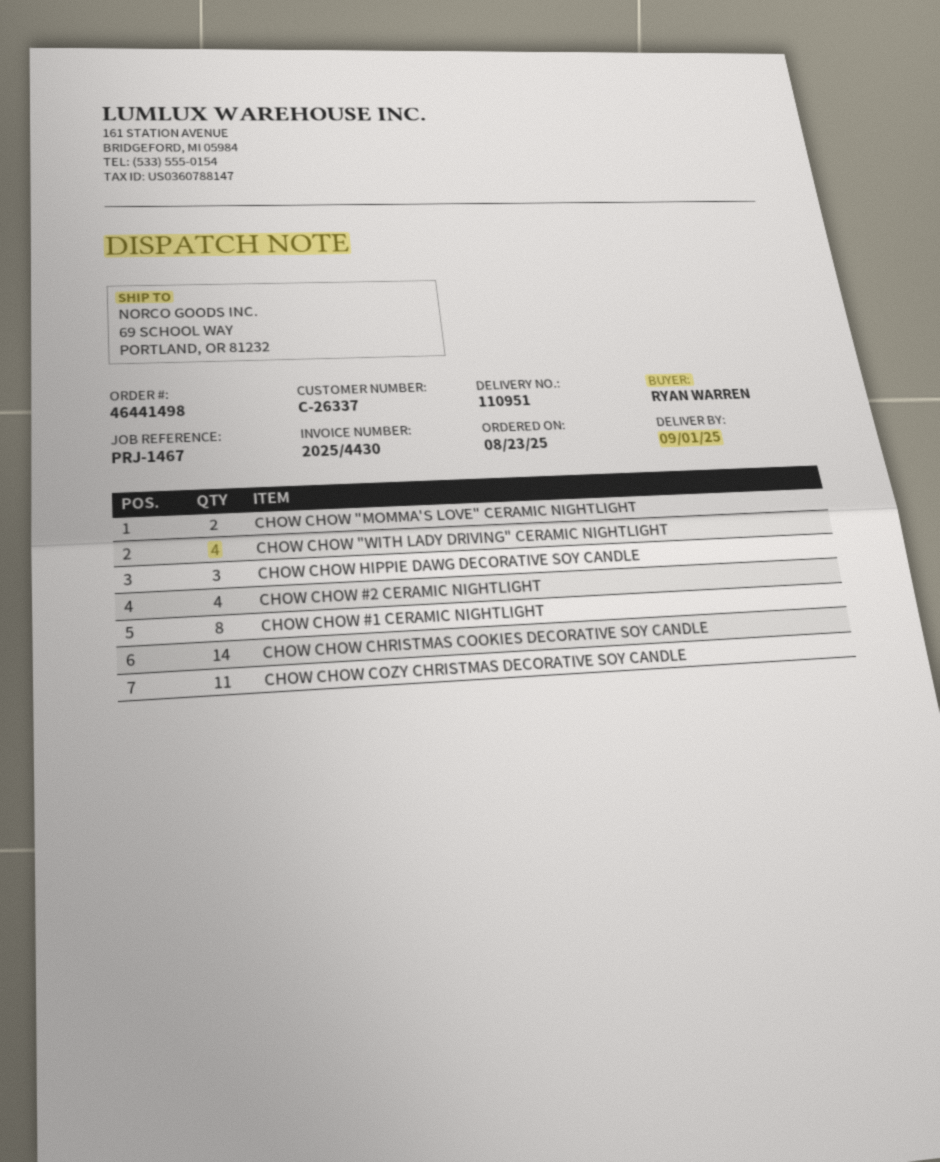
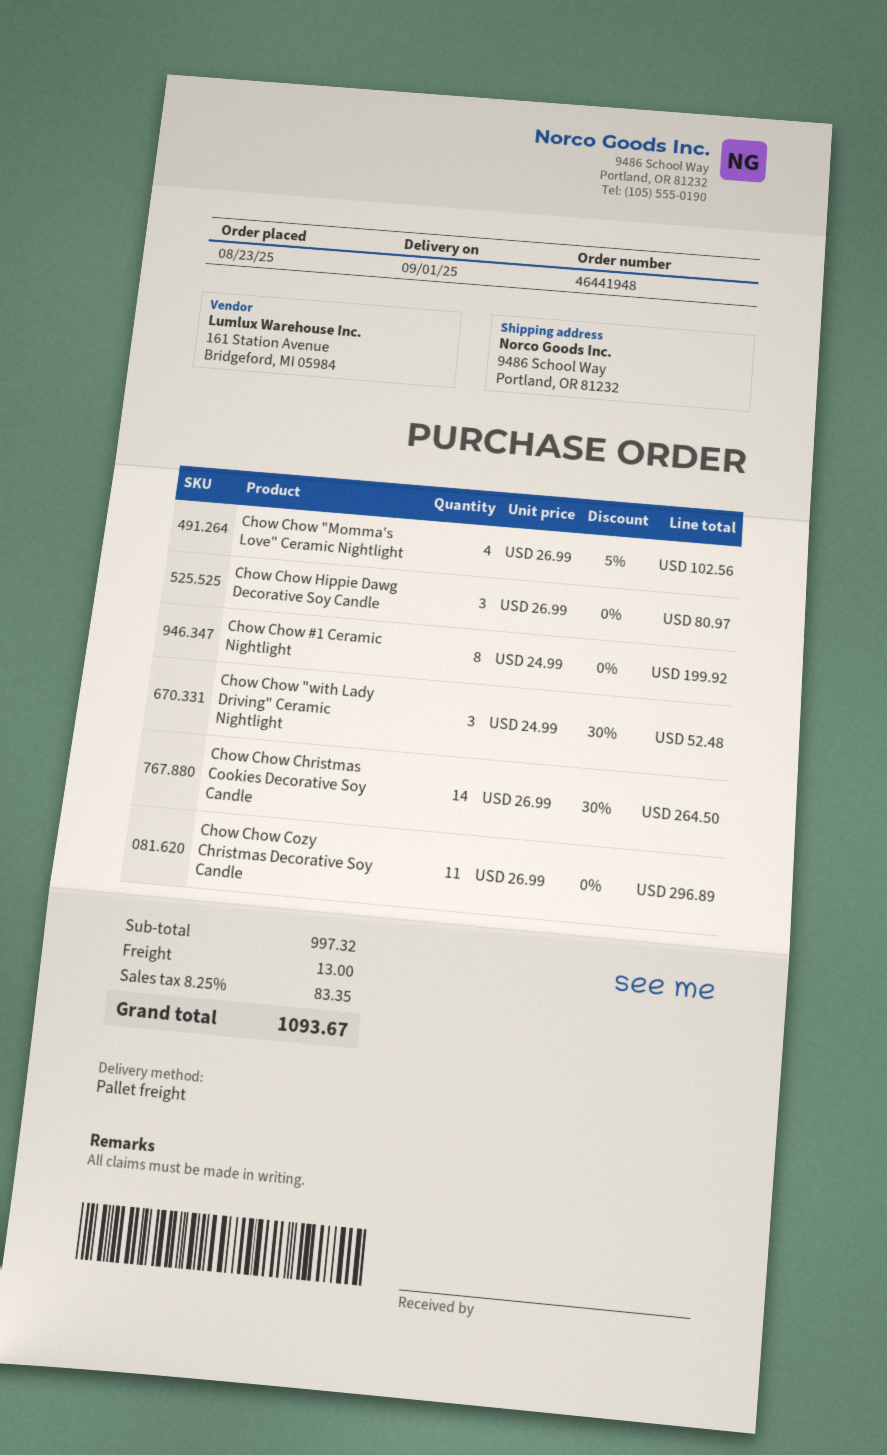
order number: 46441498 -> 46441948
ship to: 69 SCHOOL WAY, PORTLAND, OR 81232 -> 9486 School Way, Portland, OR 81232
CHOW CHOW "MOMMA'S LOVE" CERAMIC NIGHTLIGHT: 2 -> 4
CHOW CHOW "WITH LADY DRIVING" CERAMIC NIGHTLIGHT: 4 -> 3
CHOW CHOW #2 CERAMIC NIGHTLIGHT: 4 -> none

